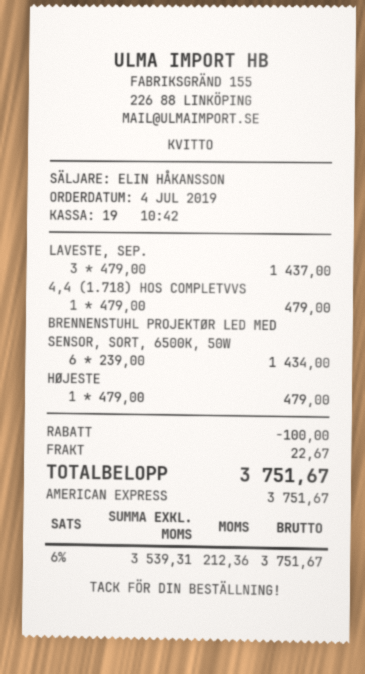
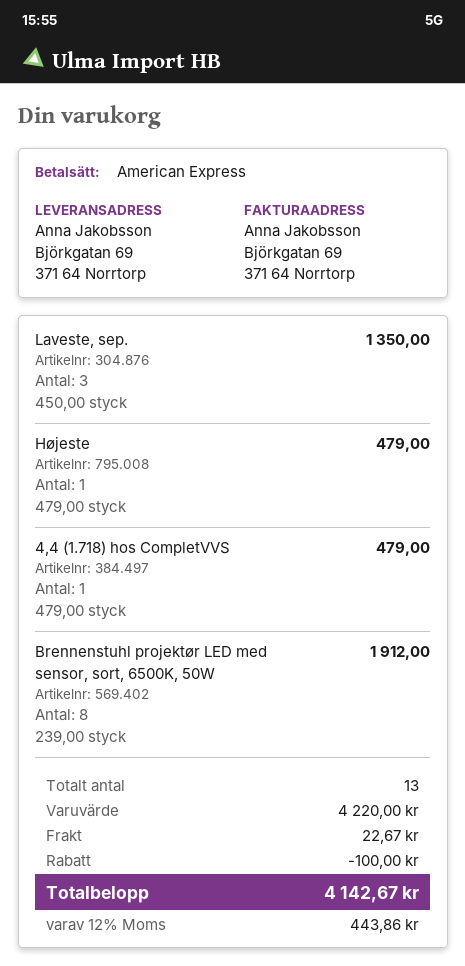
LAVESTE, SEP.: 3 x 479.00 = 1437.00 -> 3 x 450.00 = 1350.00
BRENNENSTUHL PROJEKTØR LED MED SENSOR, SORT, 6500K, 50W: 6 x 239.00 = 1434.00 -> 8 x 239.00 = 1912.00
tax: 6% = 212.36 -> 12% = 443.86
total: 3751.67 -> 4142.67

